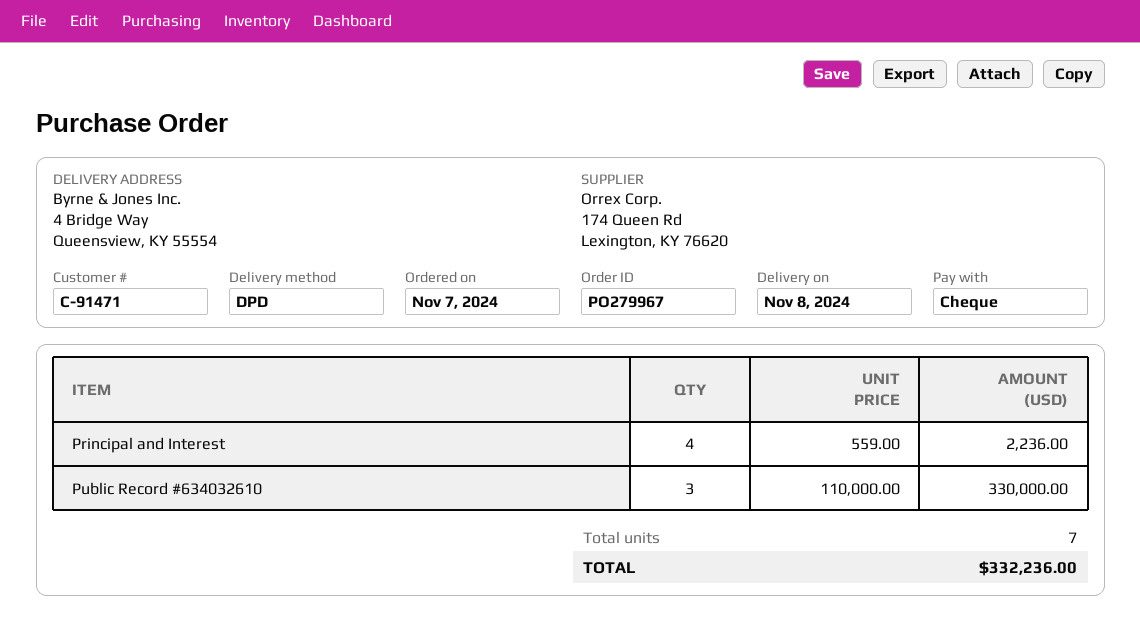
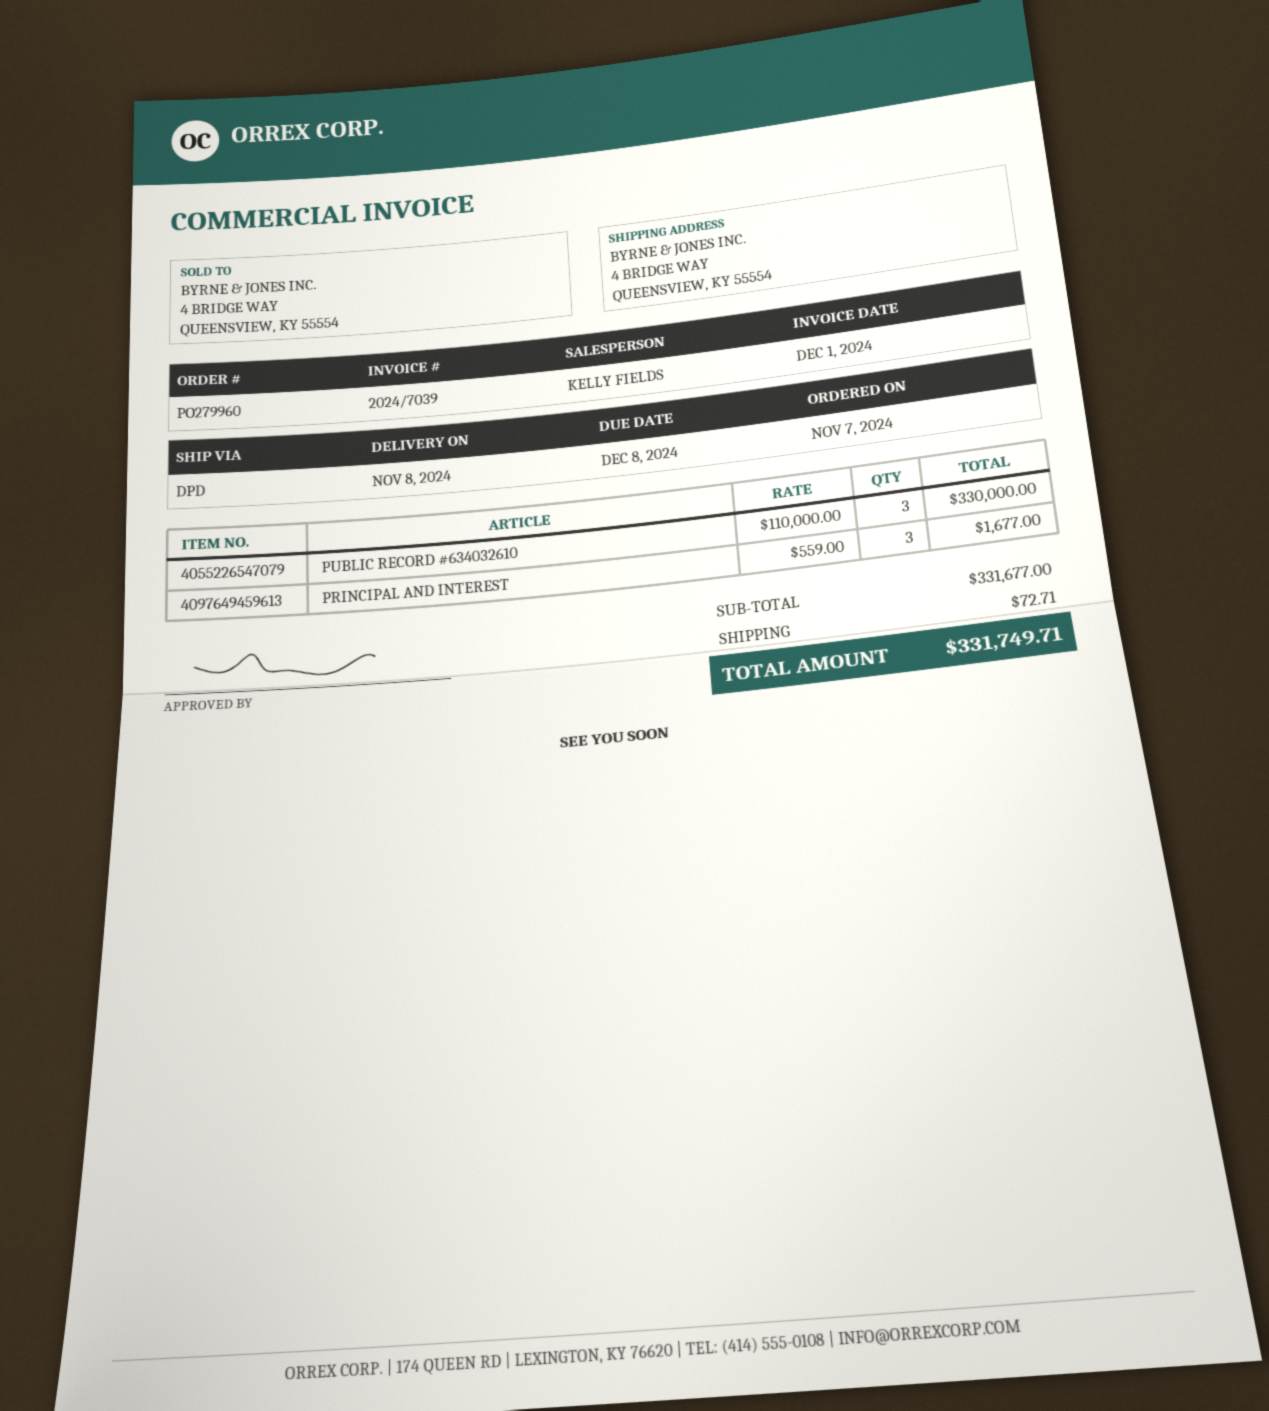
order number: PO279967 -> PO279960
Principal and Interest: 4 x 559.00 = 2236.00 -> 3 x 559.00 = 1677.00
shipping: none -> 72.71
total: 332236.00 -> 331749.71

